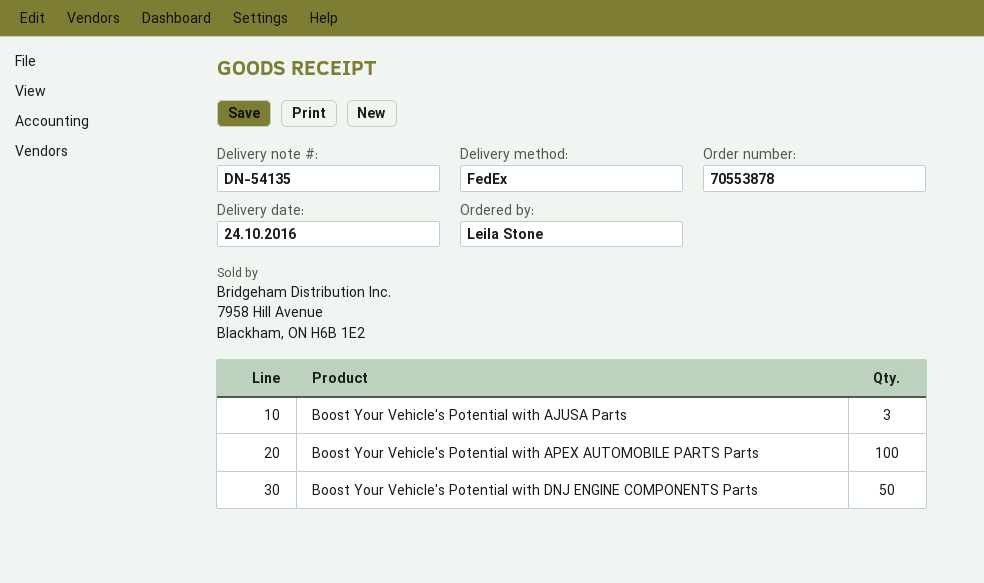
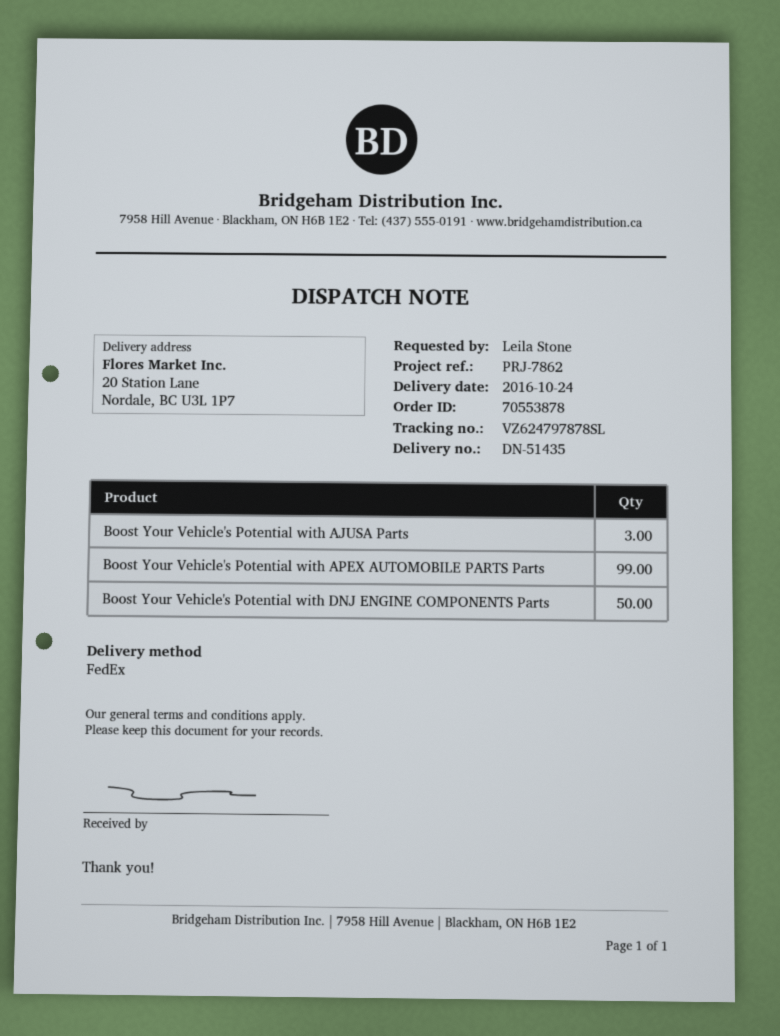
delivery note number: DN-54135 -> DN-51435
Boost Your Vehicle's Potential with APEX AUTOMOBILE PARTS Parts: 100 -> 99

